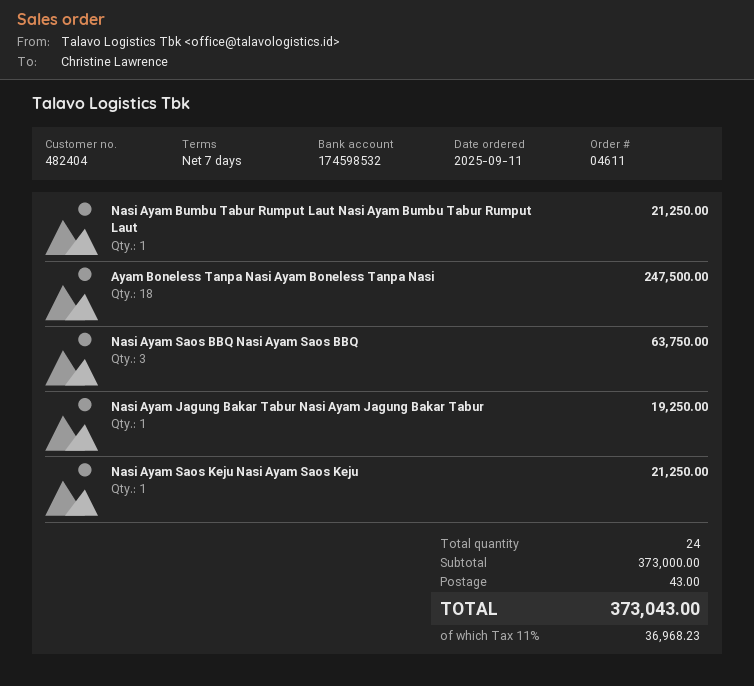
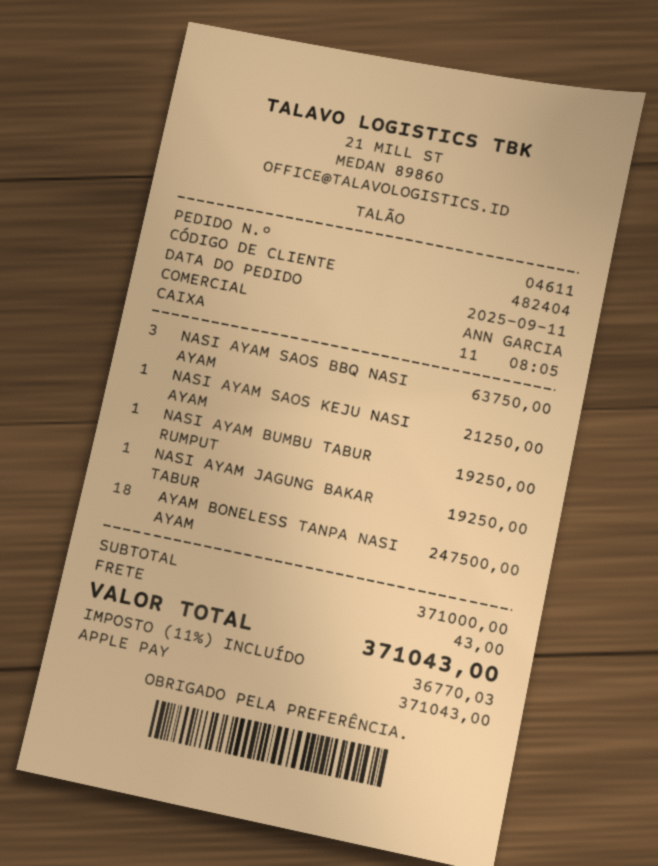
Nasi Ayam Bumbu Tabur Rumput Laut Nasi Ayam Bumbu Tabur Rumput Laut: 1 for 21250.00 -> 1 for 19250.00
subtotal: 373000.00 -> 371000.00
tax: 11% = 36968.23 -> 11% = 36770.03
total: 373043.00 -> 371043.00

